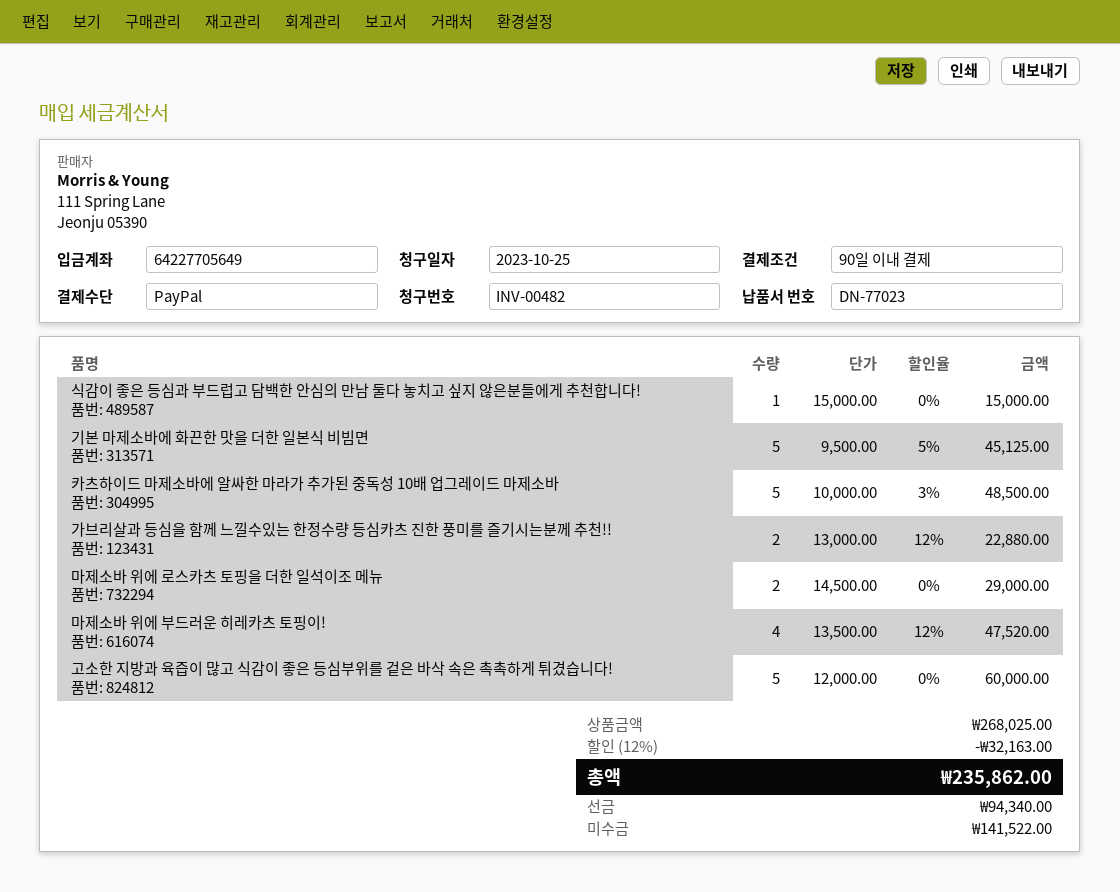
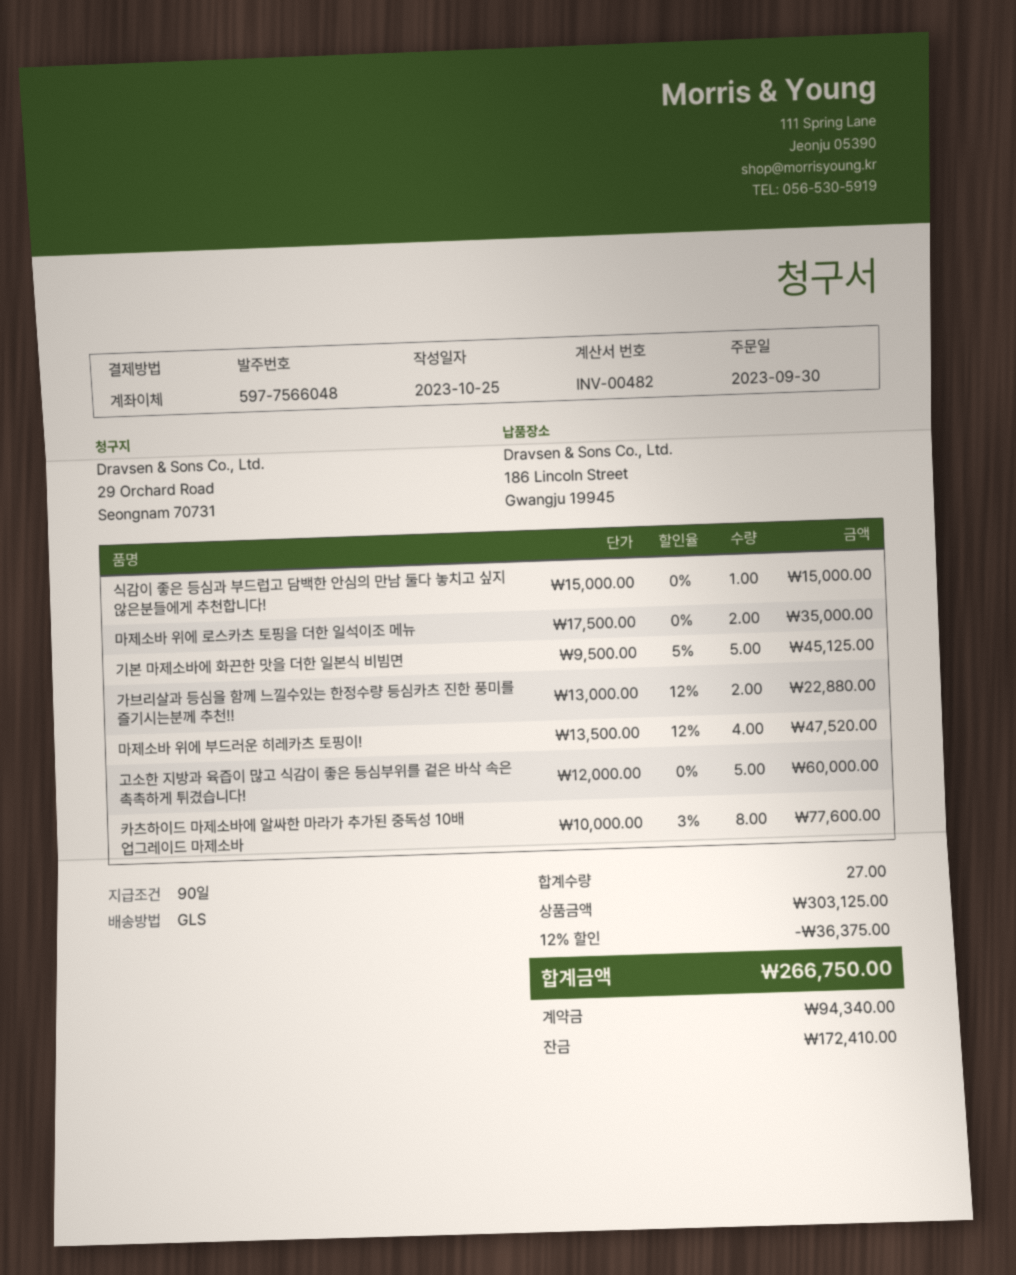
payment method: PayPal -> bank transfer
카츠하이드 마제소바에 알싸한 마라가 추가된 중독성 10배 업그레이드 마제소바: 5 x 10000.00 - 3% = 48500.00 -> 8 x 10000.00 - 3% = 77600.00
마제소바 위에 로스카츠 토핑을 더한 일석이조 메뉴: 2 x 14500.00 = 29000.00 -> 2 x 17500.00 = 35000.00
subtotal: 268025.00 -> 303125.00
discount: 12% = 32163.00 -> 12% = 36375.00
total: 235862.00 -> 266750.00
balance: 141522.00 -> 172410.00

